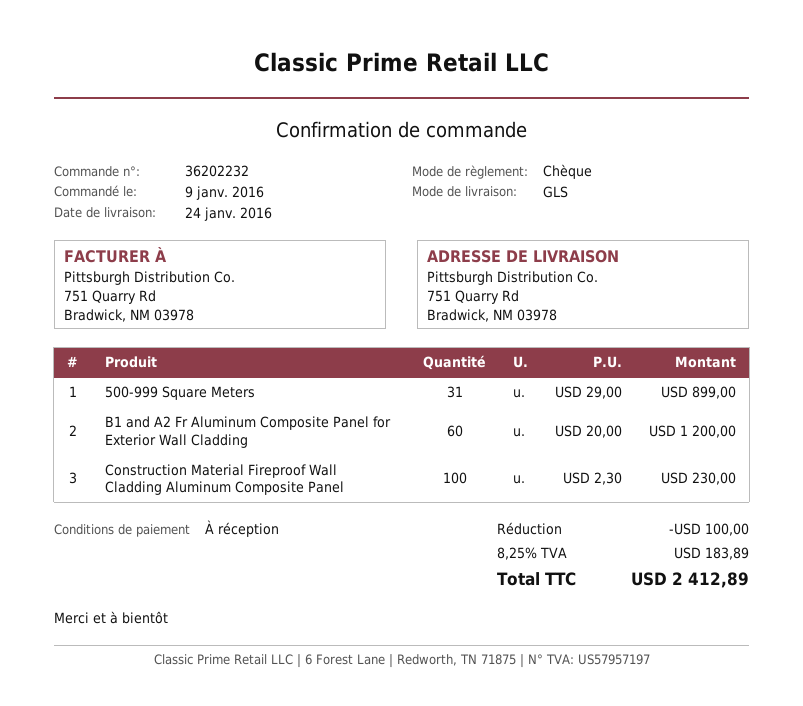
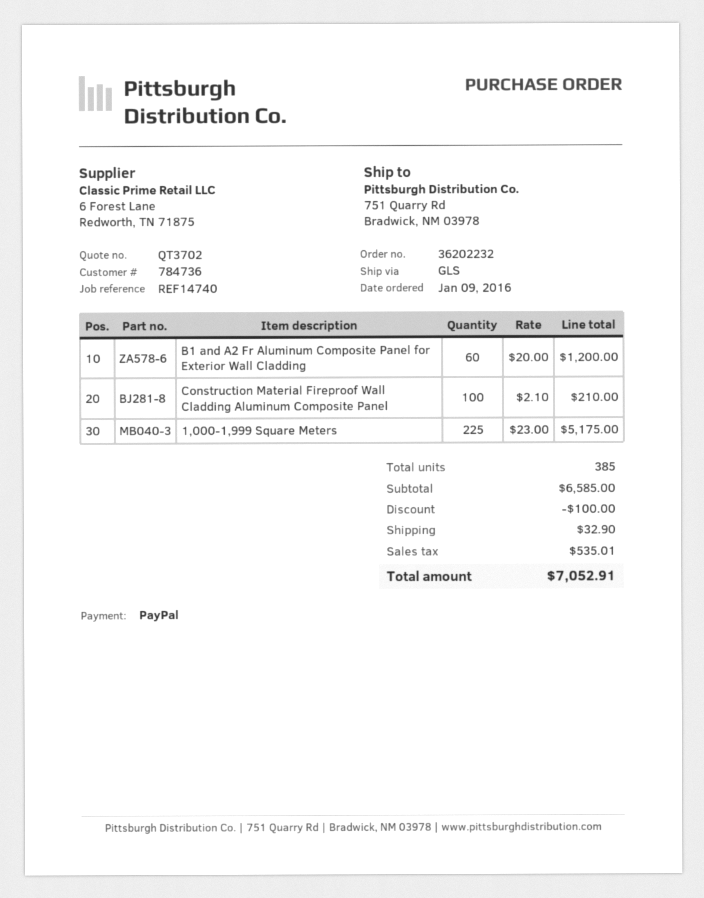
payment method: cheque -> PayPal
500-999 Square Meters: 31 x 29.00 = 899.00 -> none
Construction Material Fireproof Wall Cladding Aluminum Composite Panel: 100 x 2.30 = 230.00 -> 100 x 2.10 = 210.00
1,000-1,999 Square Meters: none -> 225 x 23.00 = 5175.00
shipping: none -> 32.90
tax: 183.89 -> 535.01
total: 2412.89 -> 7052.91

